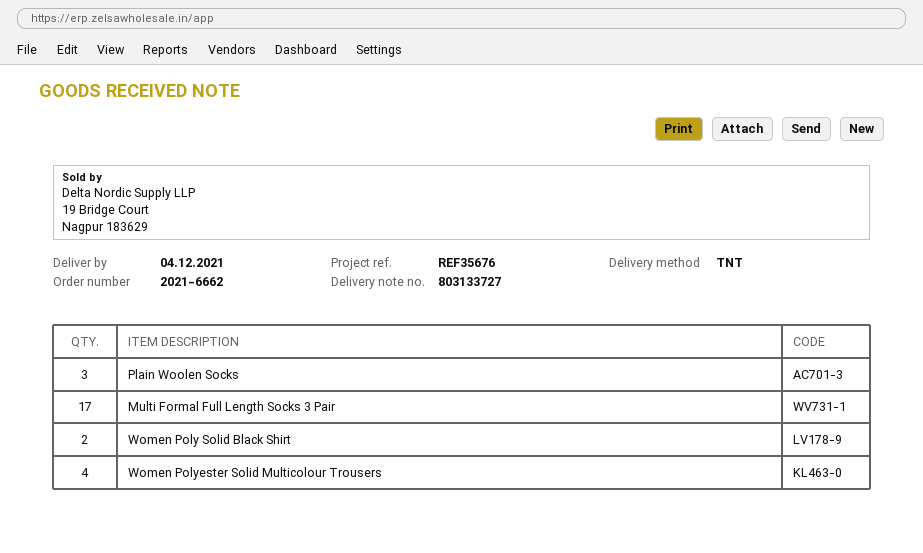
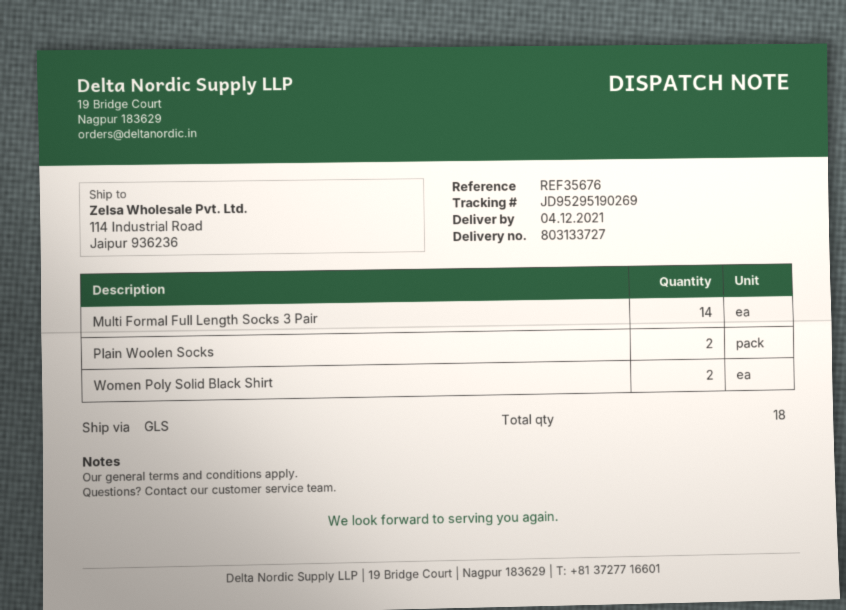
shipping method: TNT -> GLS
Plain Woolen Socks: 3 -> 2
Multi Formal Full Length Socks 3 Pair: 17 -> 14
Women Polyester Solid Multicolour Trousers: 4 -> none

